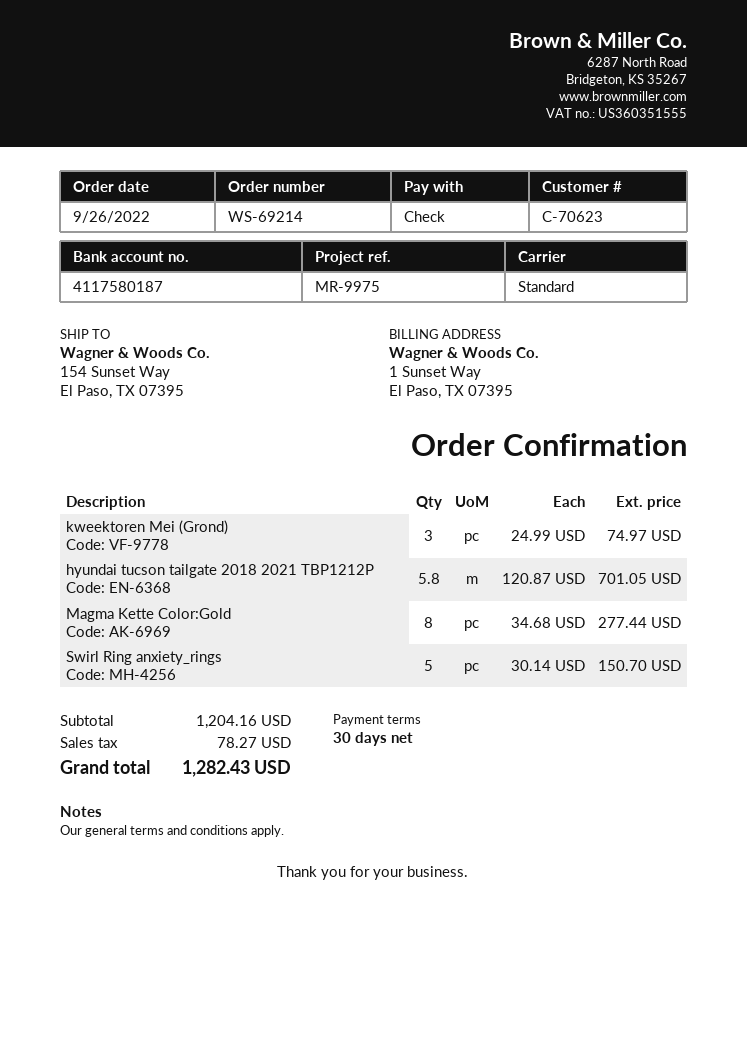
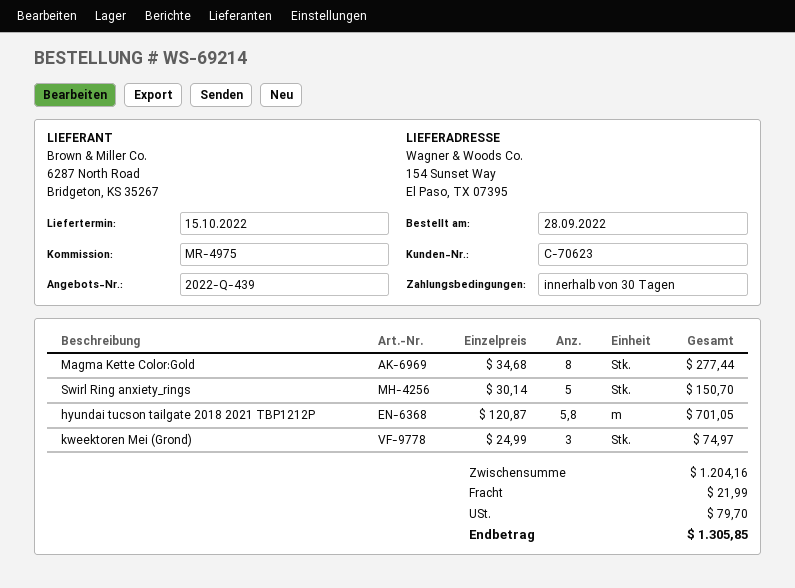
order date: 2022-09-26 -> 2022-09-28
reference: MR-9975 -> MR-4975
shipping: none -> 21.99
tax: 78.27 -> 79.70
total: 1282.43 -> 1305.85

